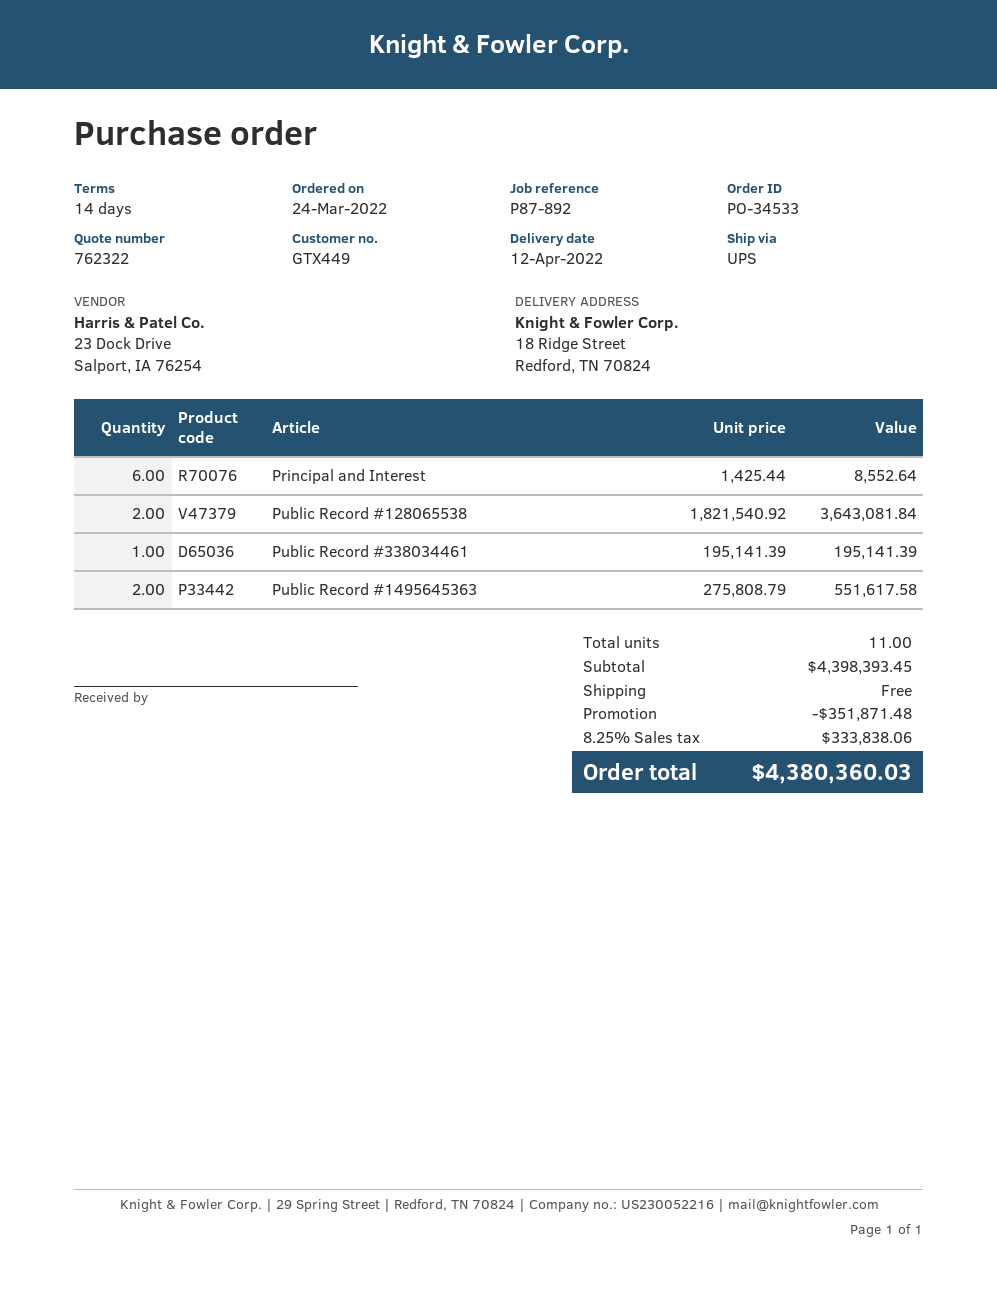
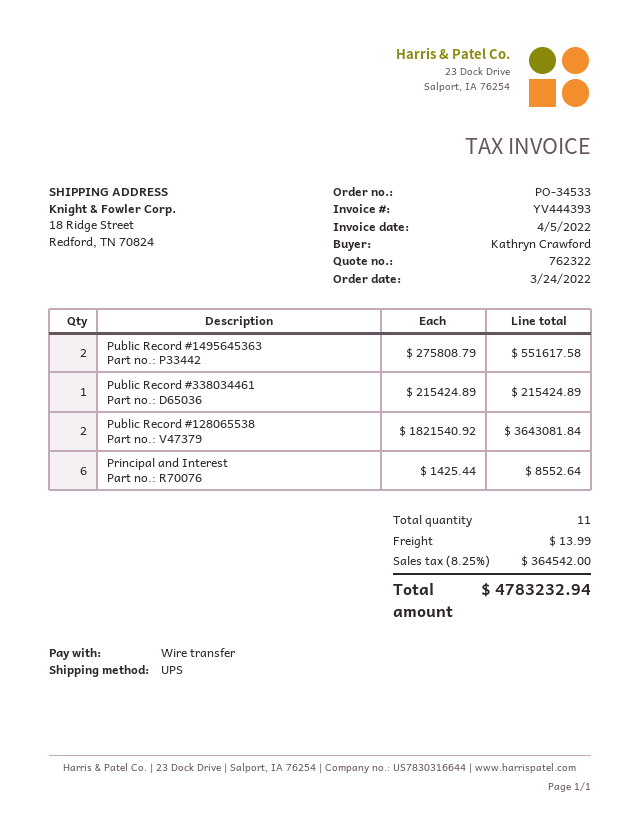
Public Record #338034461: 1 x 195141.39 = 195141.39 -> 1 x 215424.89 = 215424.89
discount: 351871.48 -> none
shipping: 0.00 -> 13.99
tax: 8.25% = 333838.06 -> 8.25% = 364542.00
total: 4380360.03 -> 4783232.94

